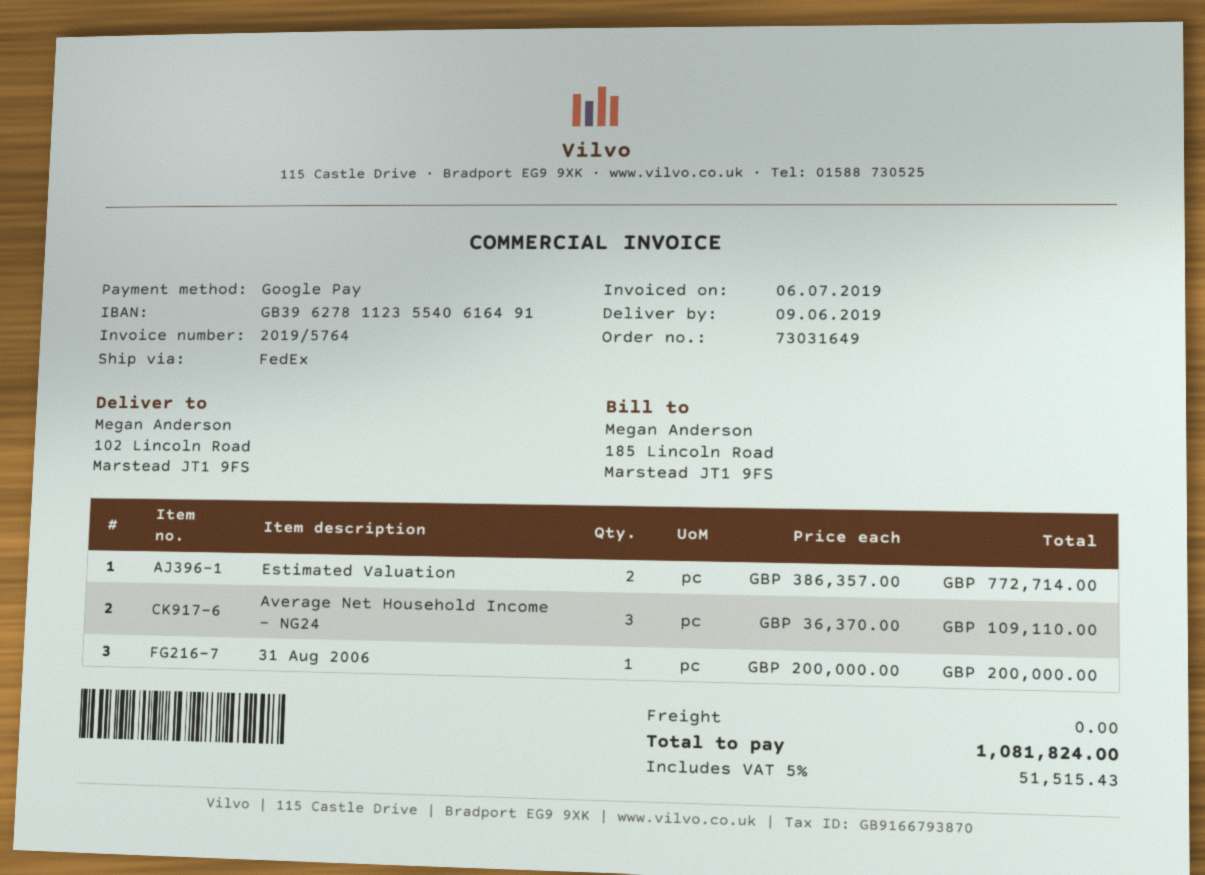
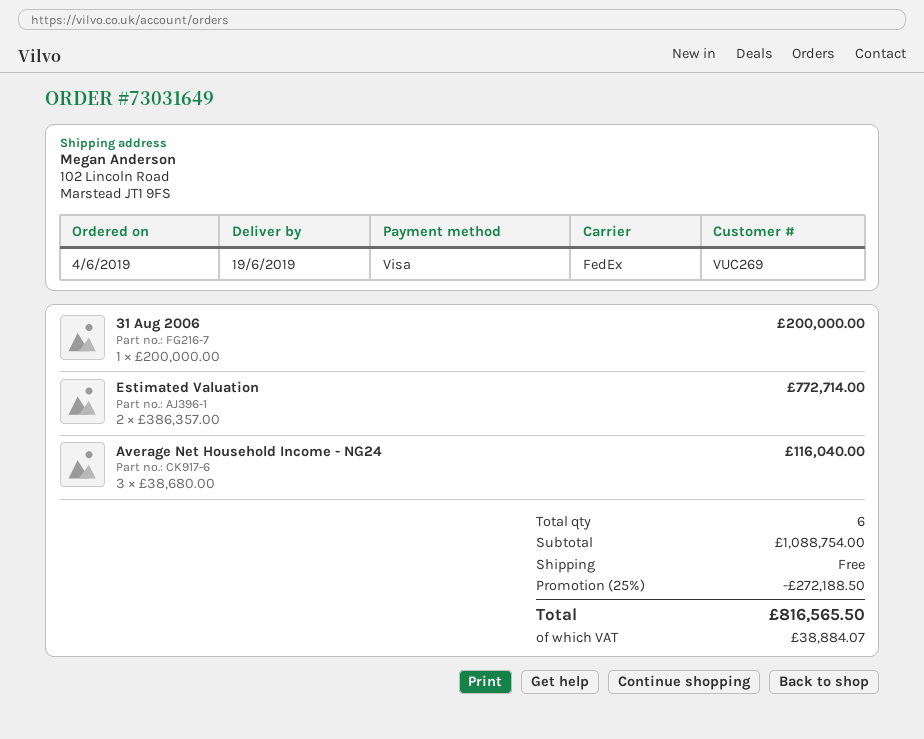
delivery date: 2019-06-09 -> 2019-06-19
payment method: Google Pay -> Visa
Average Net Household Income - NG24: 3 x 36370.00 = 109110.00 -> 3 x 38680.00 = 116040.00
discount: none -> 25% = 272188.50
tax: 51515.43 -> 38884.07
total: 1081824.00 -> 816565.50

